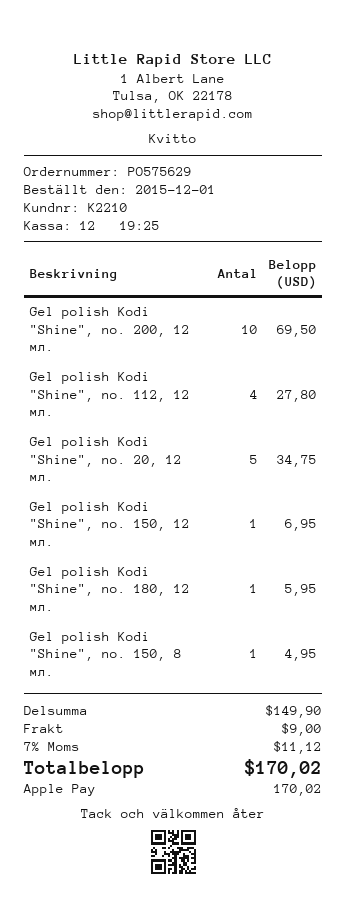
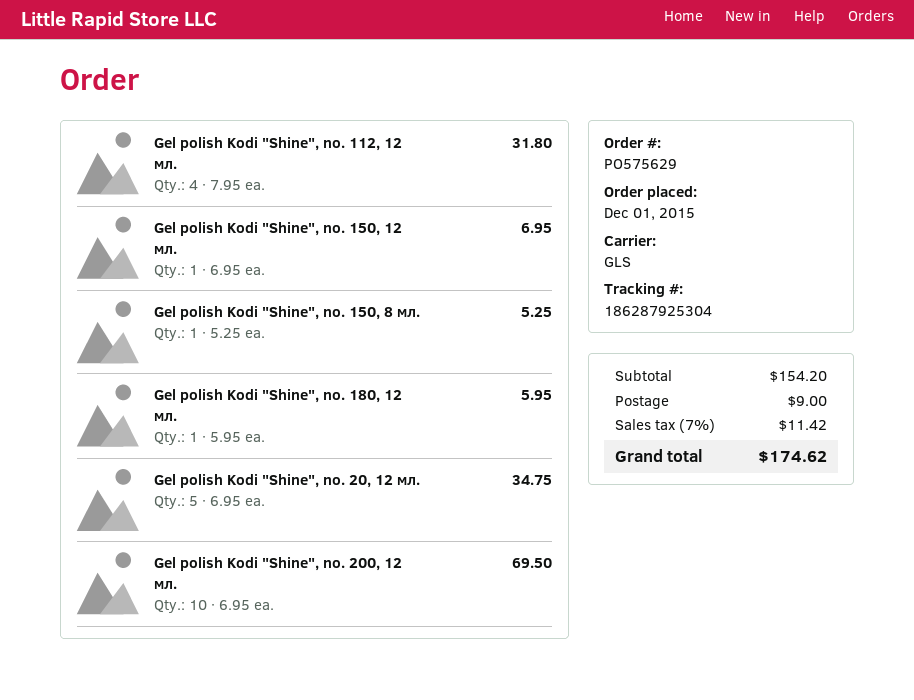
Gel polish Kodi "Shine", no. 112, 12 мл.: 4 for 27.80 -> 4 for 31.80
Gel polish Kodi "Shine", no. 150, 8 мл.: 1 for 4.95 -> 1 for 5.25
subtotal: 149.90 -> 154.20
tax: 7% = 11.12 -> 7% = 11.42
total: 170.02 -> 174.62

